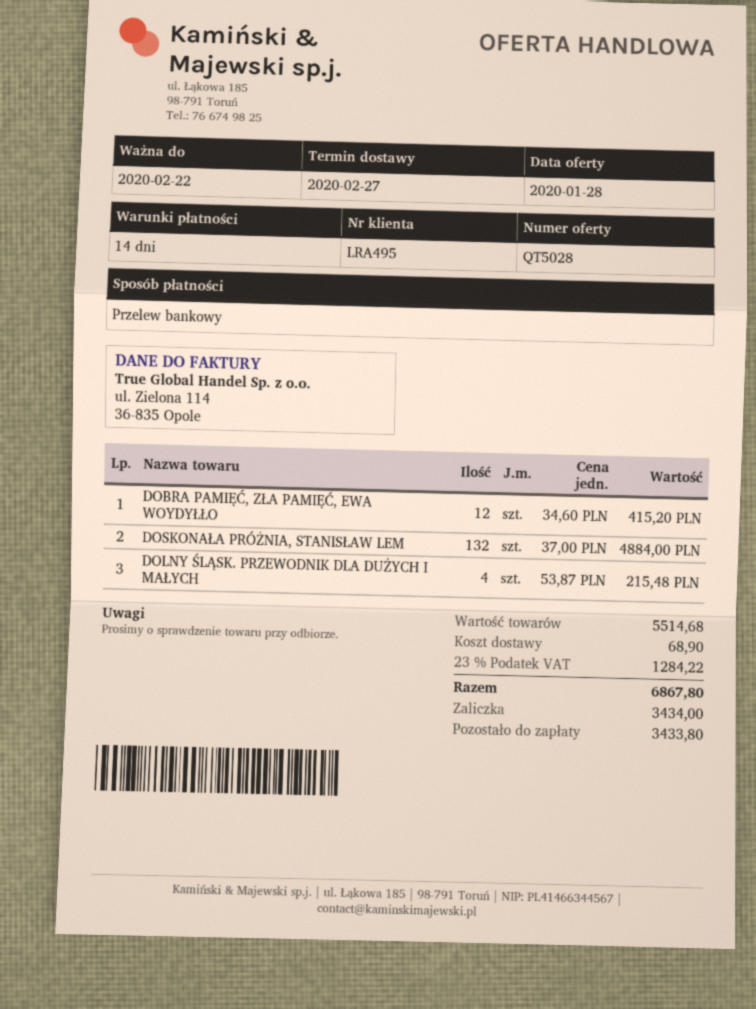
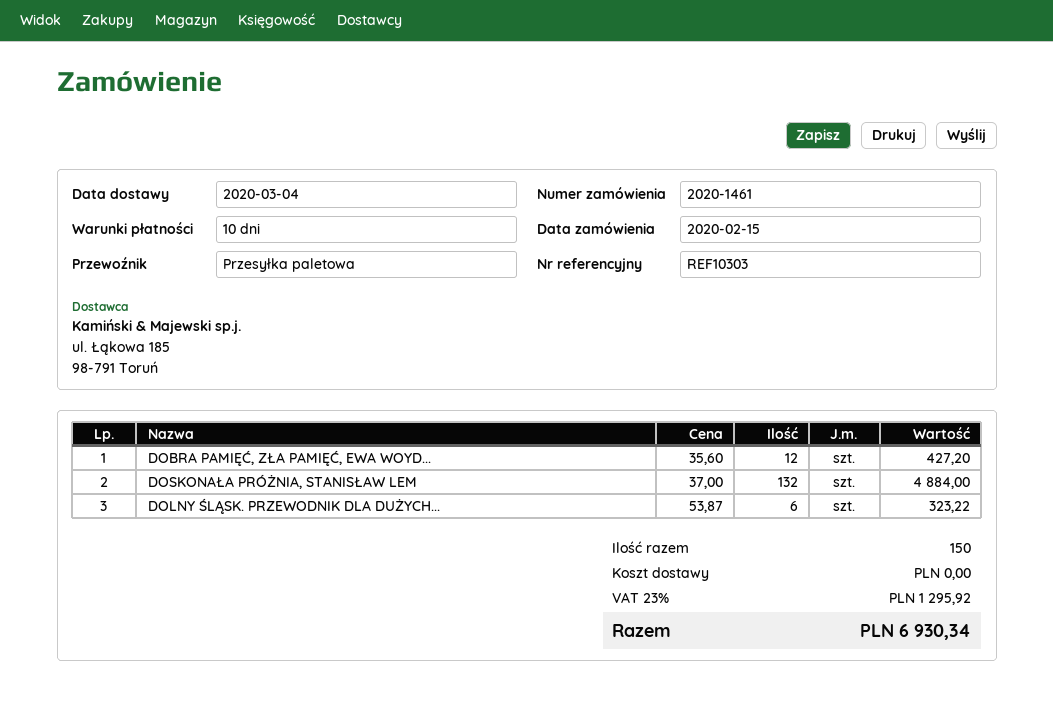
delivery date: 2020-02-27 -> 2020-03-04
payment terms: 14 days -> 10 days
DOBRA PAMIĘĆ, ZŁA PAMIĘĆ, EWA WOYDYŁŁO: 12 x 34.60 = 415.20 -> 12 x 35.60 = 427.20
DOLNY ŚLĄSK. PRZEWODNIK DLA DUŻYCH I MAŁYCH: 4 x 53.87 = 215.48 -> 6 x 53.87 = 323.22
shipping: 68.90 -> 0.00
tax: 23% = 1284.22 -> 23% = 1295.92
total: 6867.80 -> 6930.34

